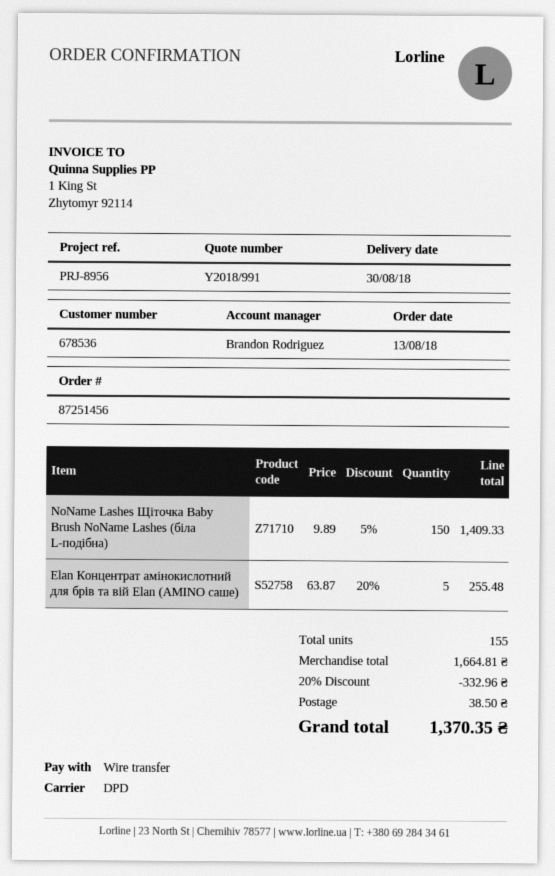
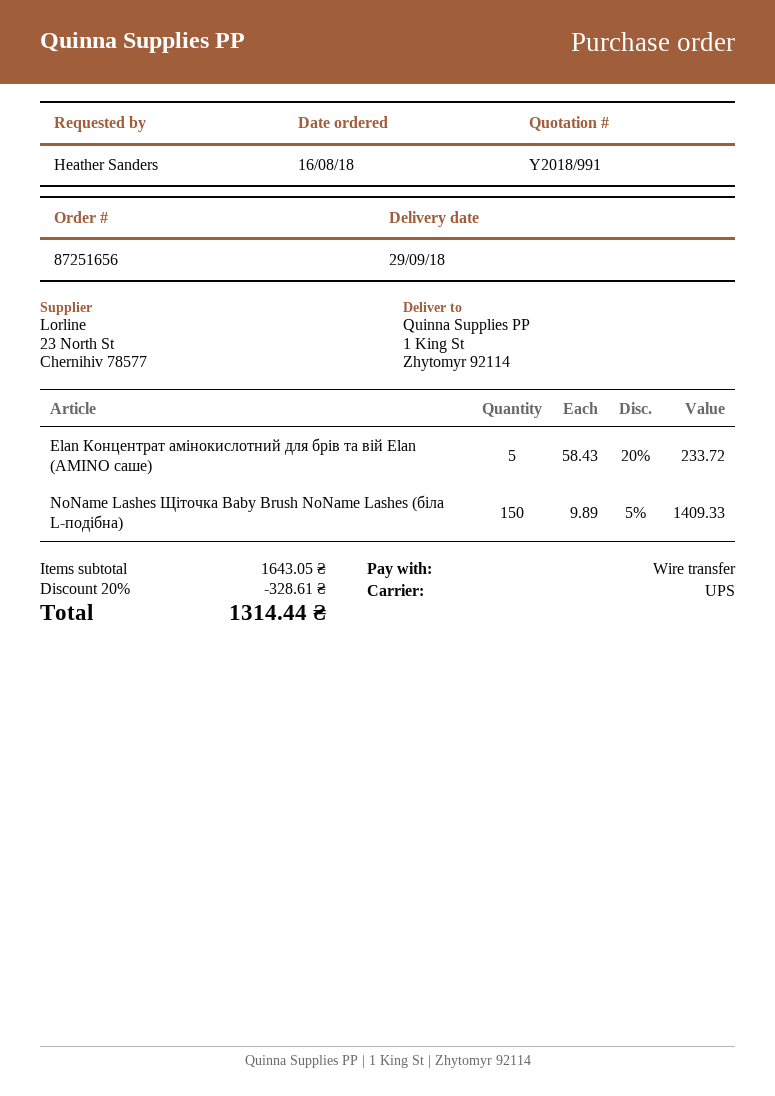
order number: 87251456 -> 87251656
order date: 2018-08-13 -> 2018-08-16
delivery date: 2018-08-30 -> 2018-09-29
shipping method: DPD -> UPS
Elan Концентрат амінокислотний для брів та вій Elan (AMINO саше): 5 x 63.87 - 20% = 255.48 -> 5 x 58.43 - 20% = 233.72
subtotal: 1664.81 -> 1643.05
discount: 20% = 332.96 -> 20% = 328.61
shipping: 38.50 -> none
total: 1370.35 -> 1314.44

